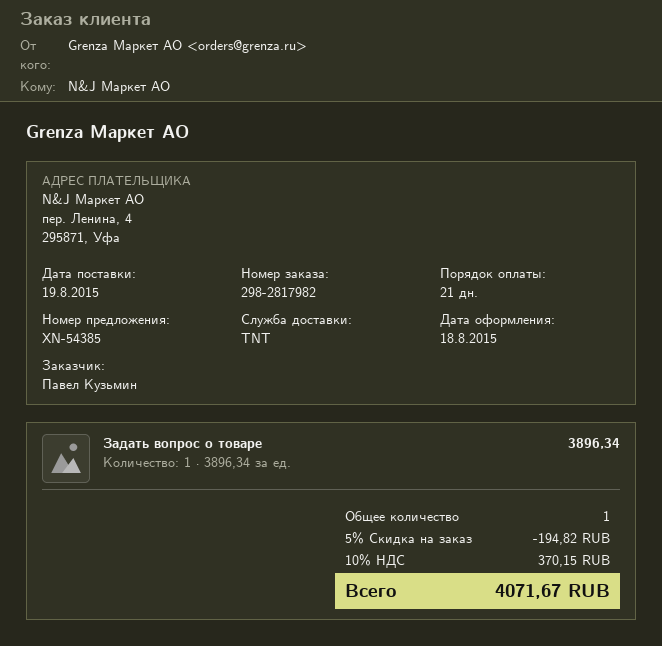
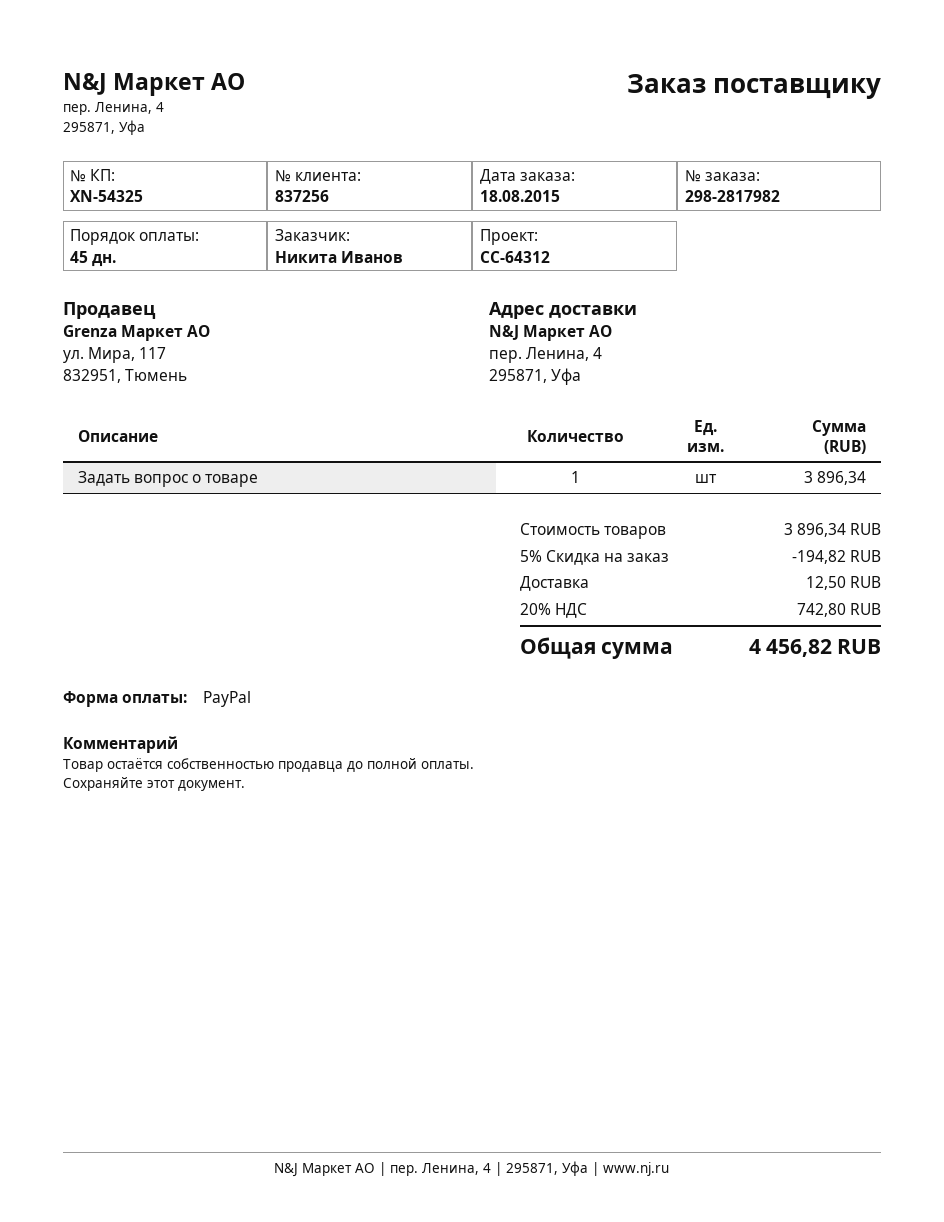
quote number: XN-54385 -> XN-54325
payment terms: 21 days -> 45 days
ordered by: Павел Кузьмин -> Никита Иванов
shipping: none -> 12.50
tax: 10% = 370.15 -> 20% = 742.80
total: 4071.67 -> 4456.82

